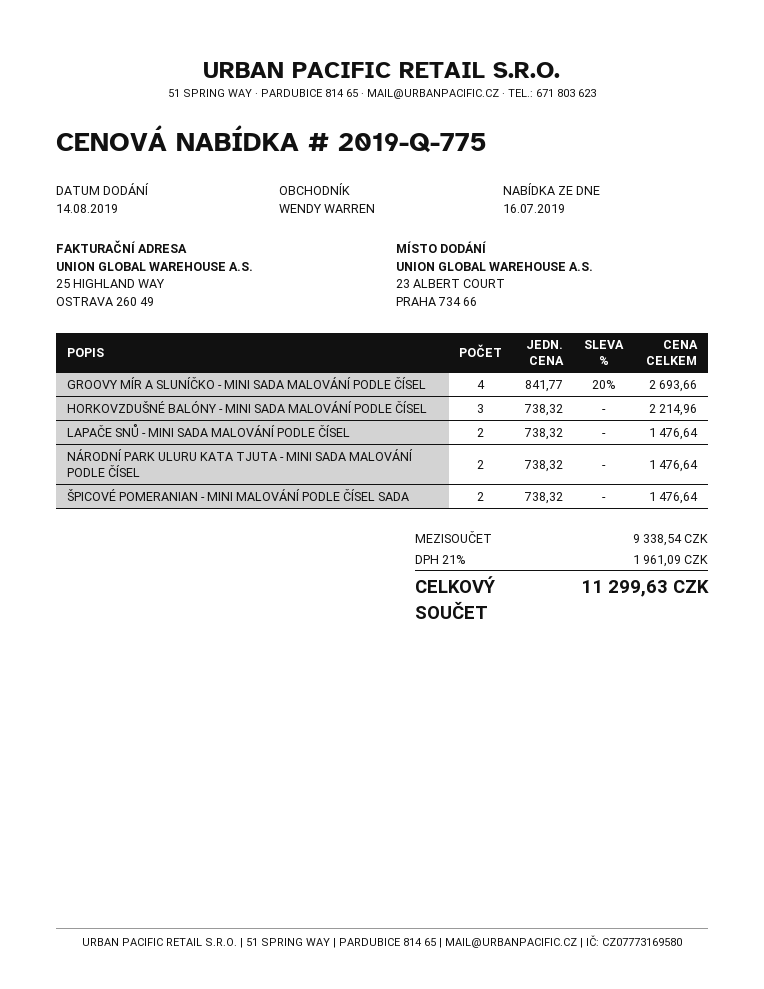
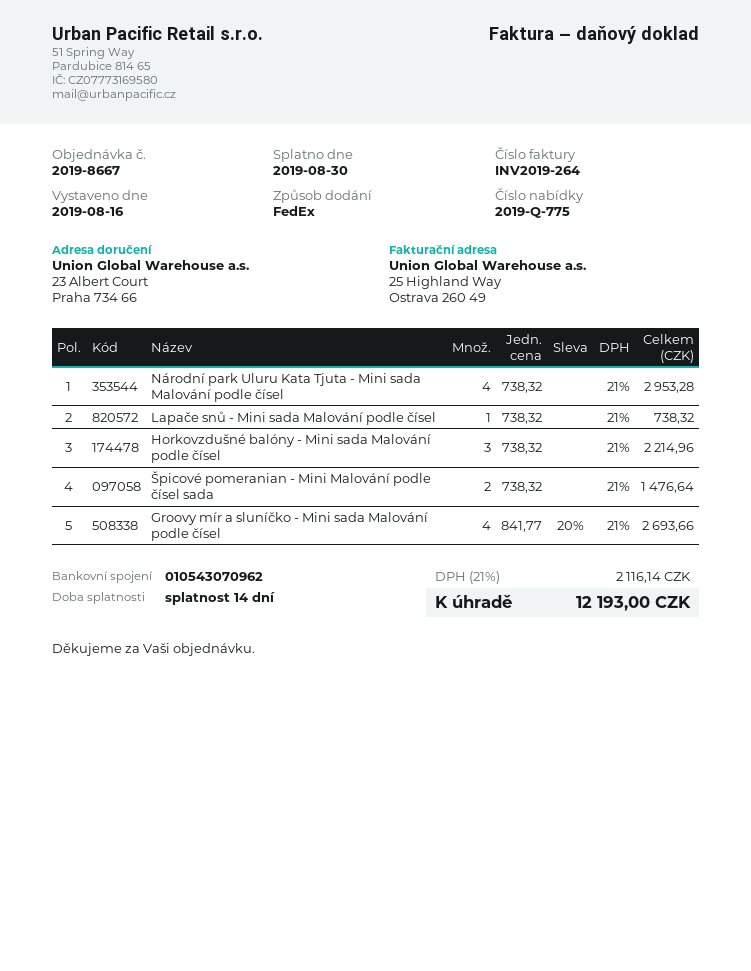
LAPAČE SNŮ - MINI SADA MALOVÁNÍ PODLE ČÍSEL: 2 x 738.32 = 1476.64 -> 1 x 738.32 = 738.32
NÁRODNÍ PARK ULURU KATA TJUTA - MINI SADA MALOVÁNÍ PODLE ČÍSEL: 2 x 738.32 = 1476.64 -> 4 x 738.32 = 2953.28
tax: 21% = 1961.09 -> 21% = 2116.14
total: 11299.63 -> 12193.00

